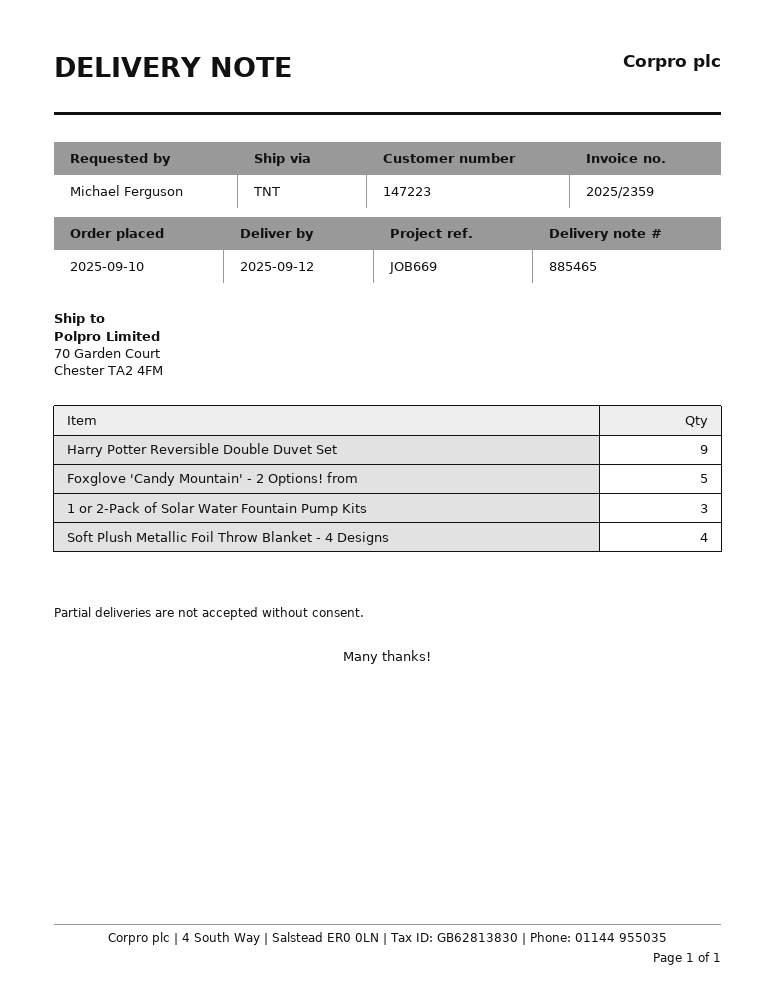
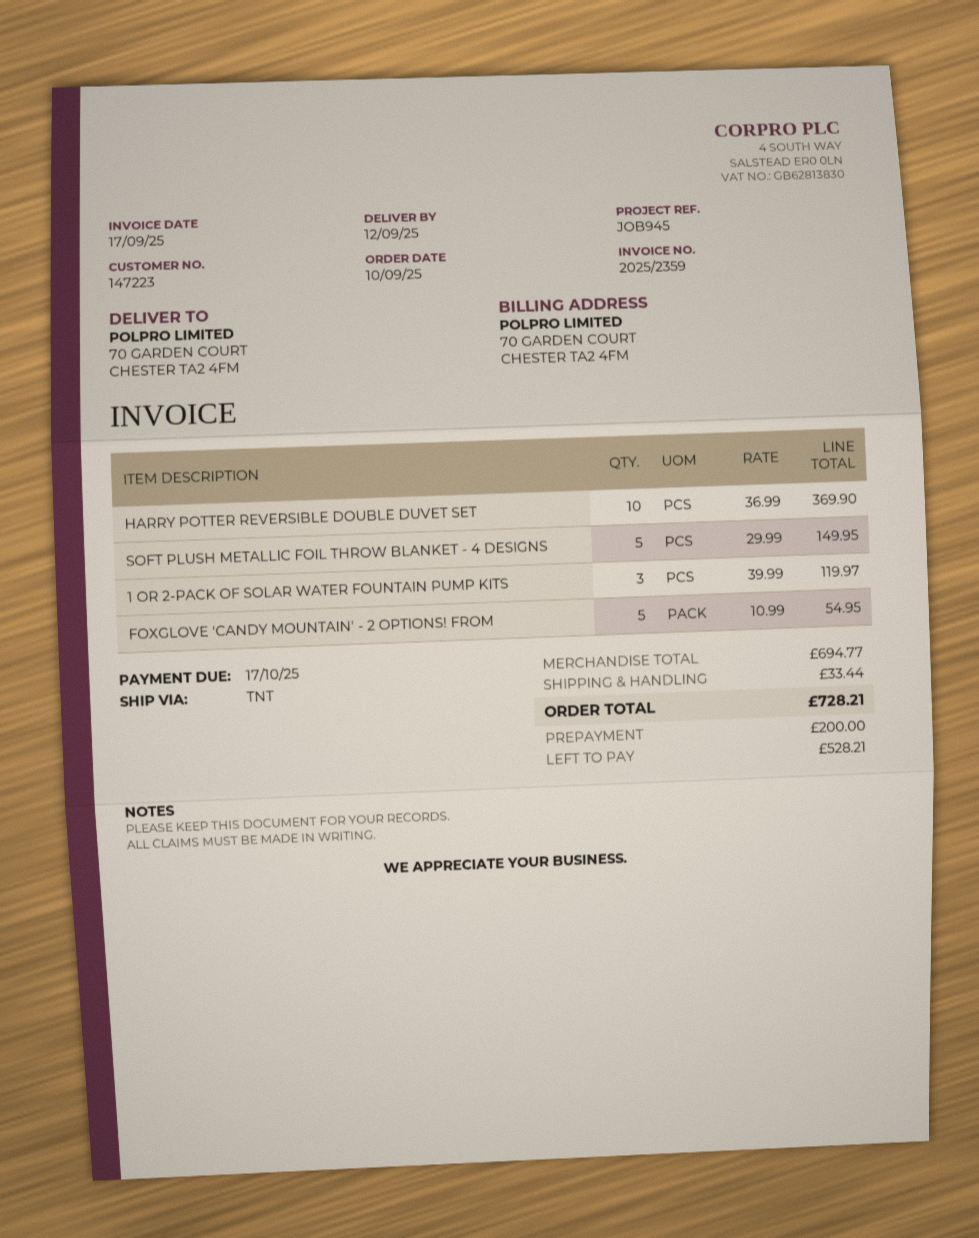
reference: JOB669 -> JOB945
Harry Potter Reversible Double Duvet Set: 9 -> 10
Soft Plush Metallic Foil Throw Blanket - 4 Designs: 4 -> 5

